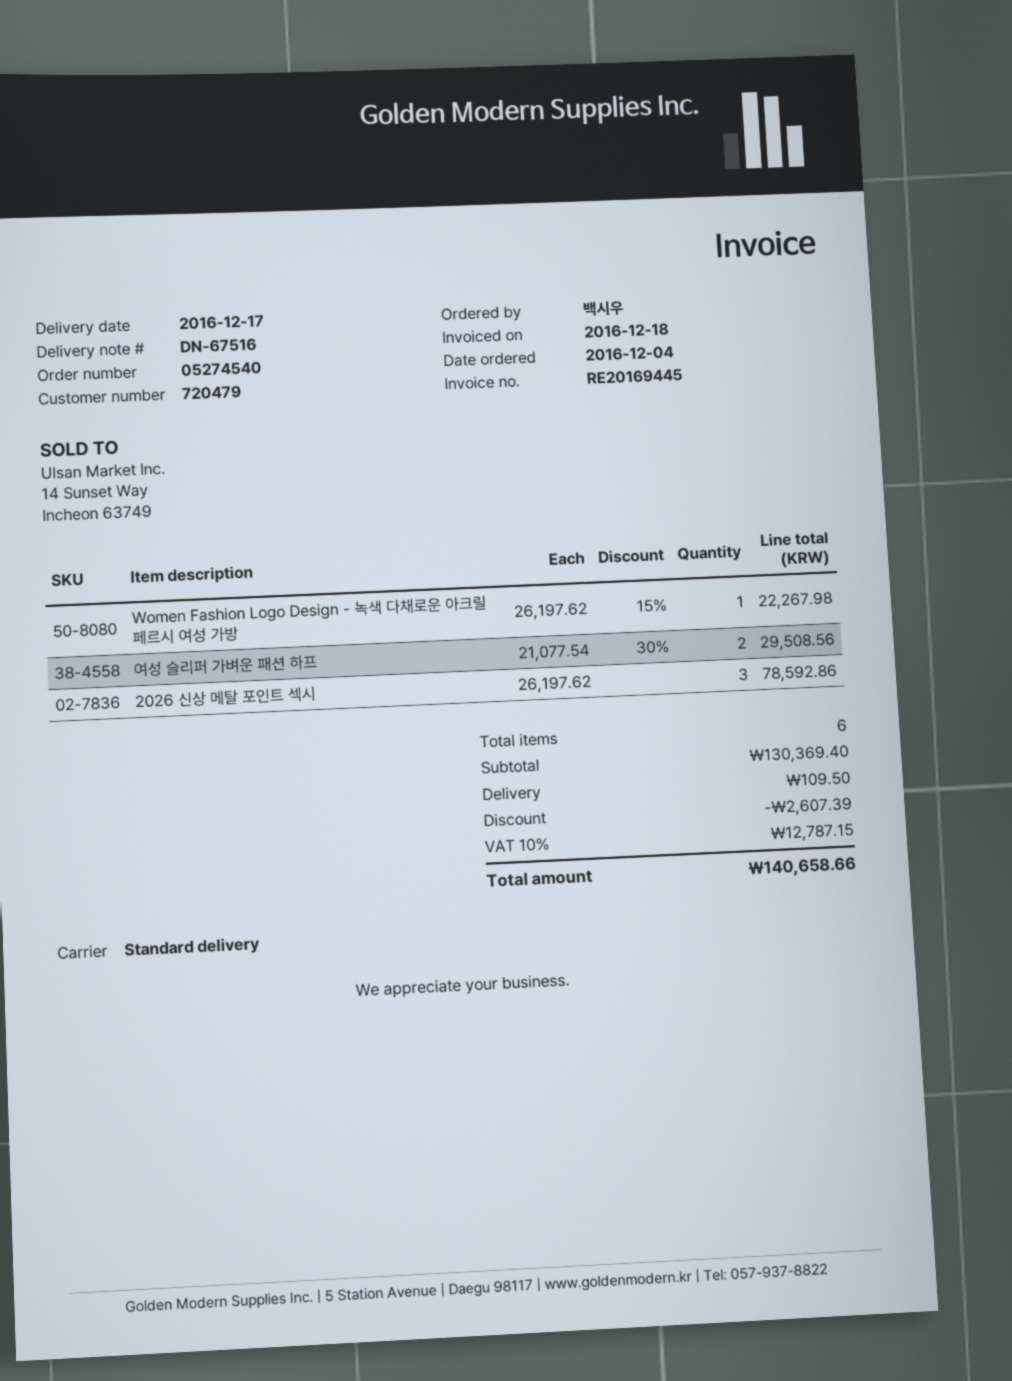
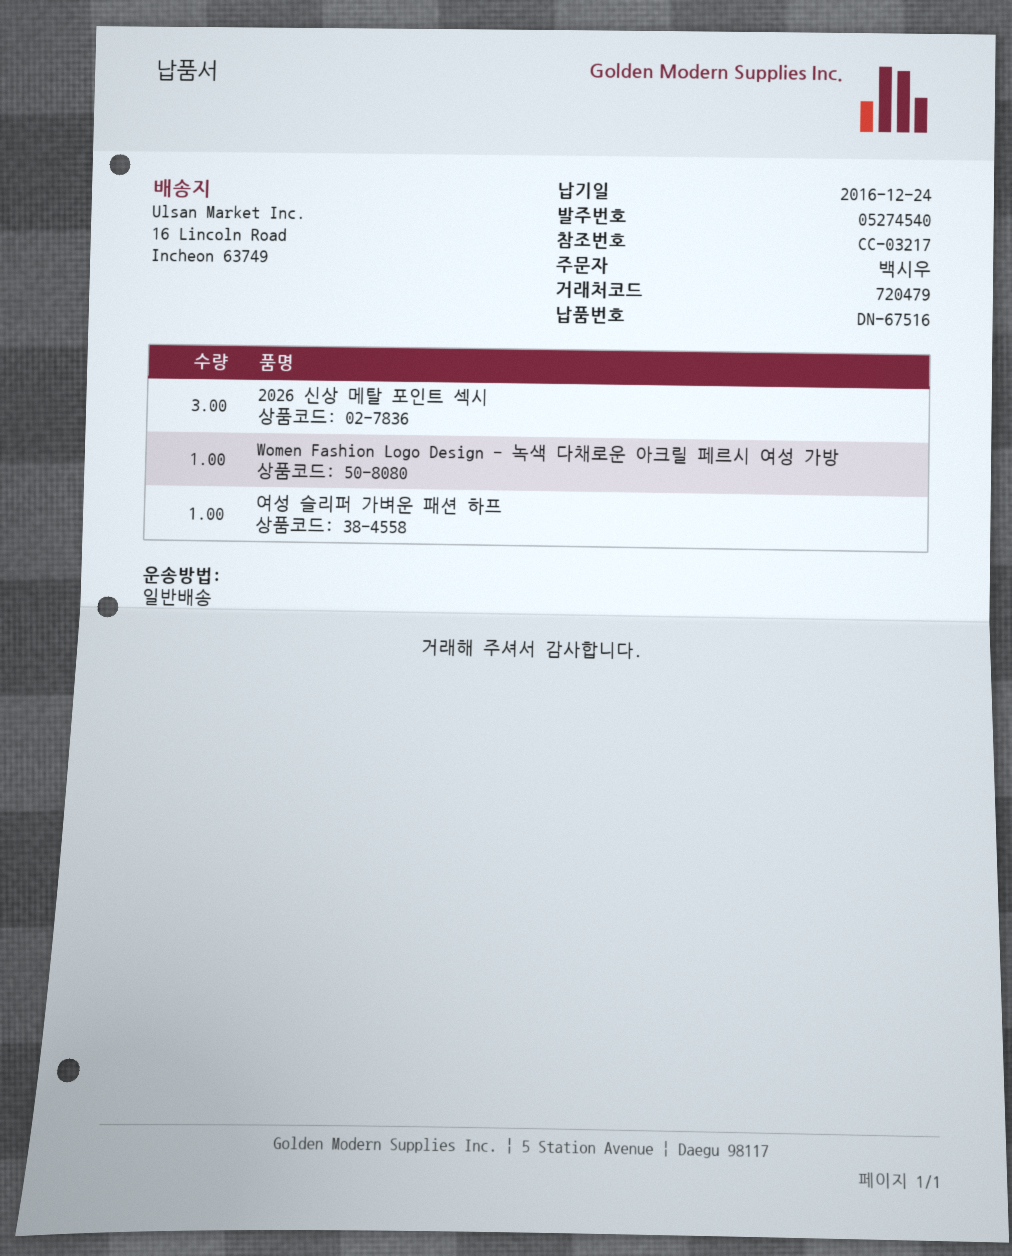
delivery date: 2016-12-17 -> 2016-12-24
여성 슬리퍼 가벼운 패션 하프: 2 -> 1

